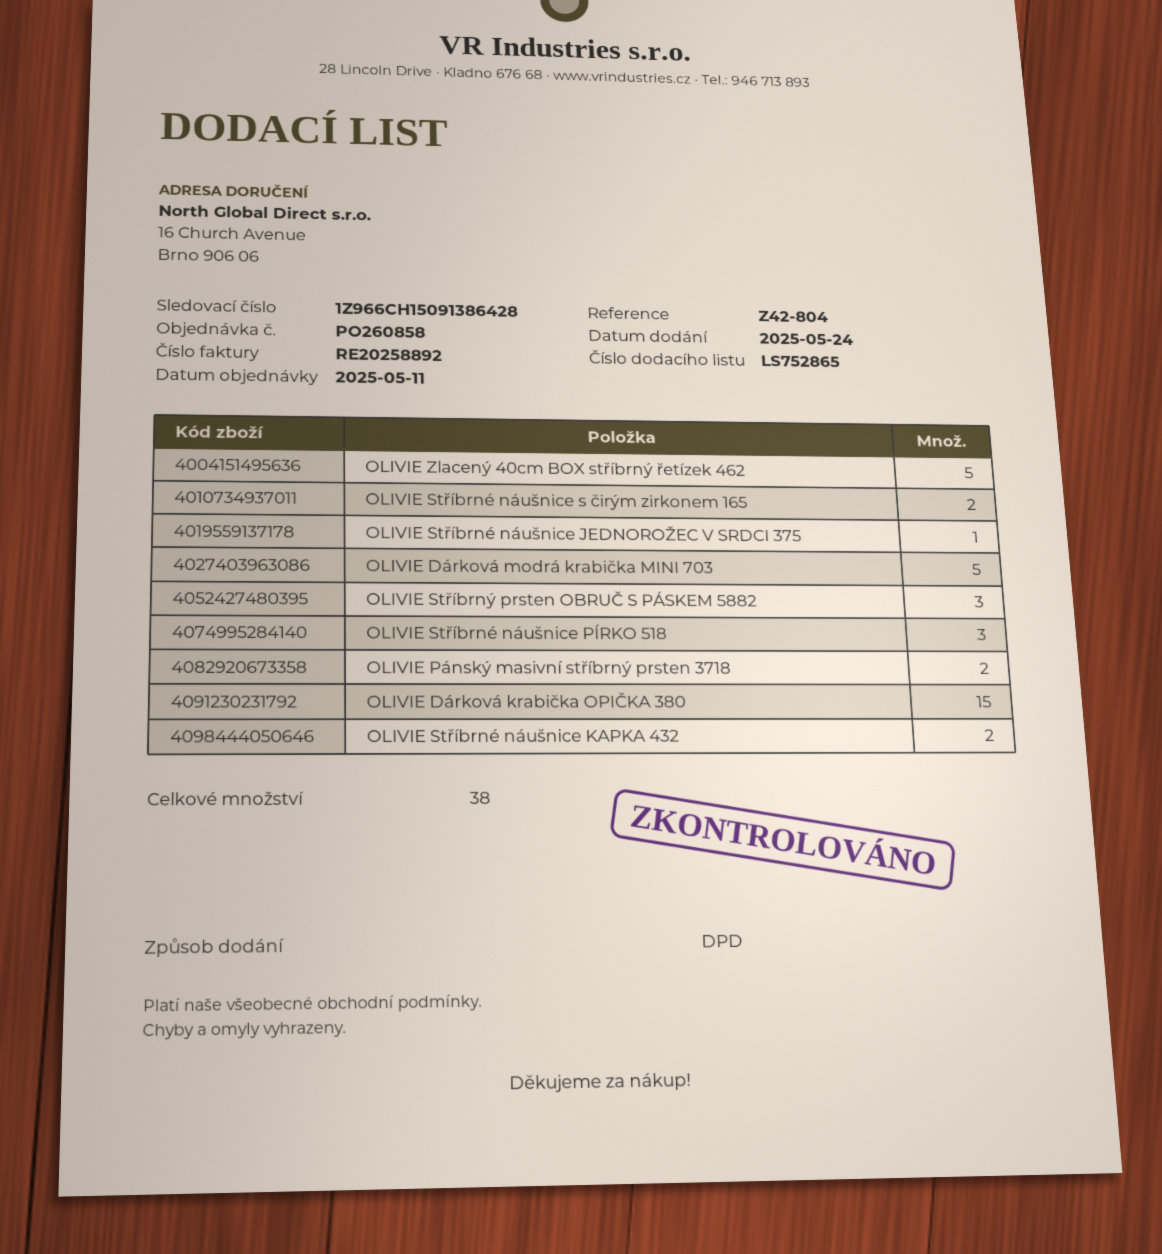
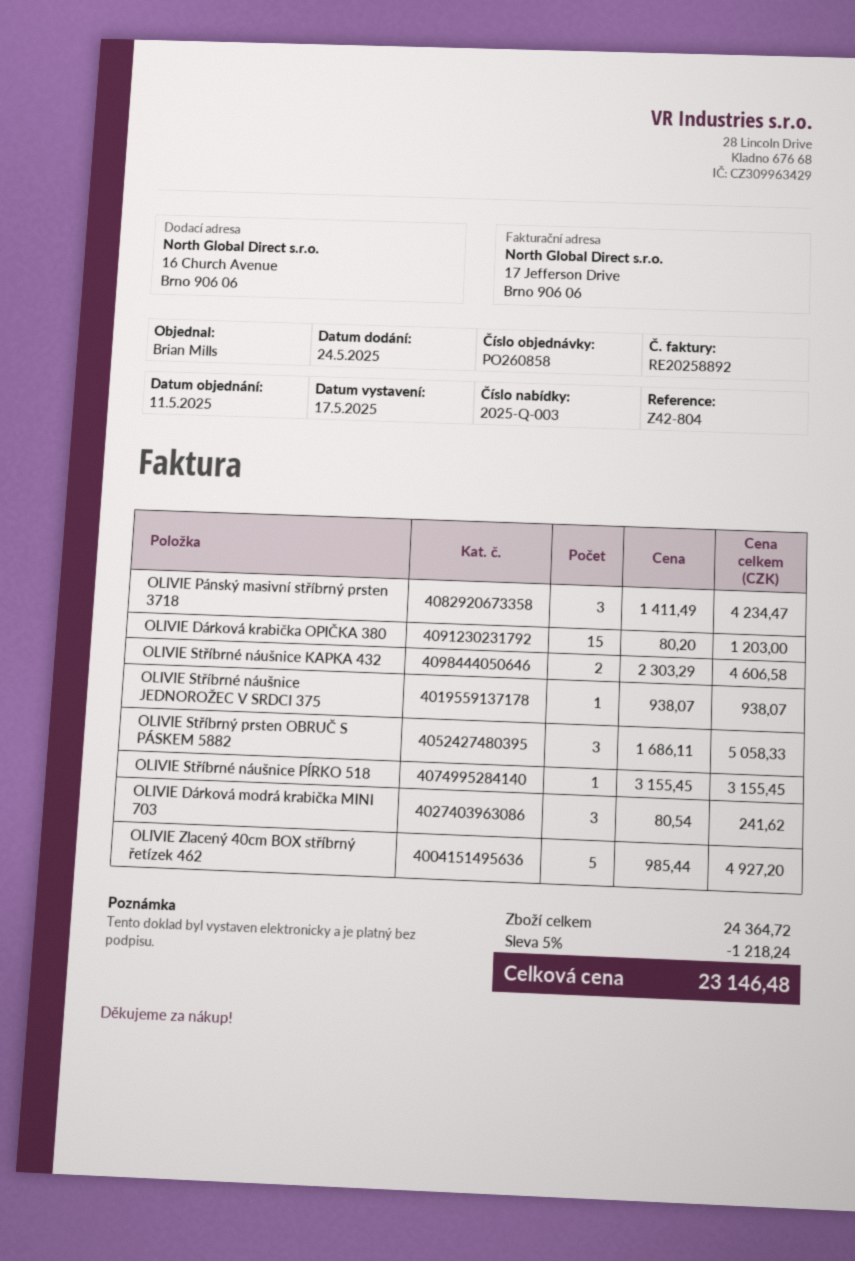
OLIVIE Stříbrné náušnice s čirým zirkonem 165: 2 -> none
OLIVIE Dárková modrá krabička MINI 703: 5 -> 3
OLIVIE Stříbrné náušnice PÍRKO 518: 3 -> 1
OLIVIE Pánský masivní stříbrný prsten 3718: 2 -> 3

